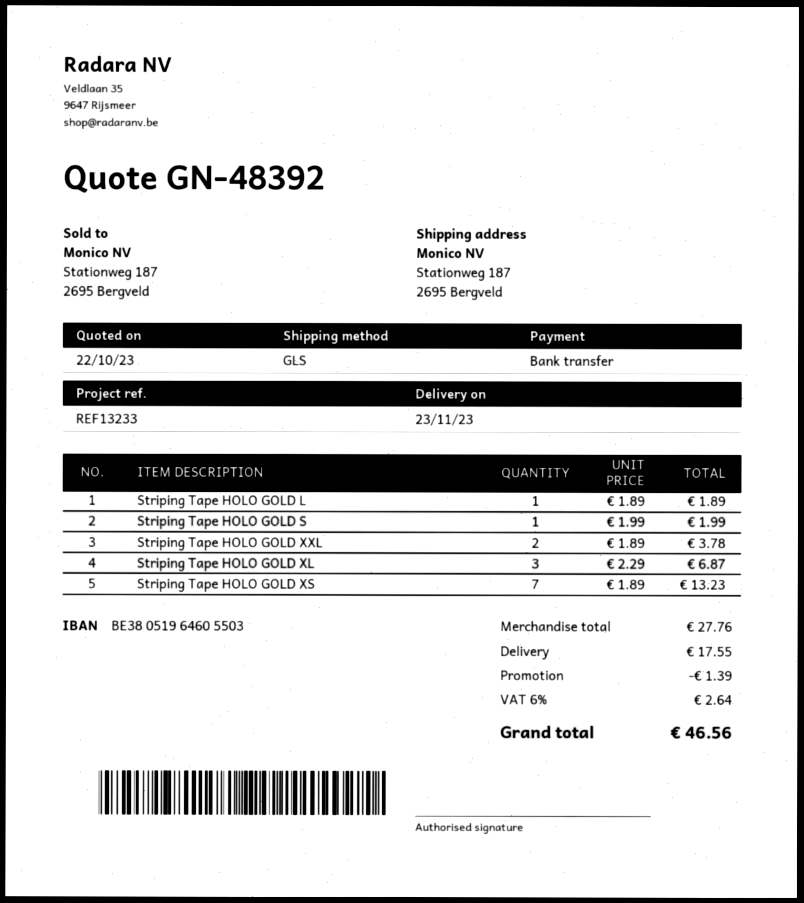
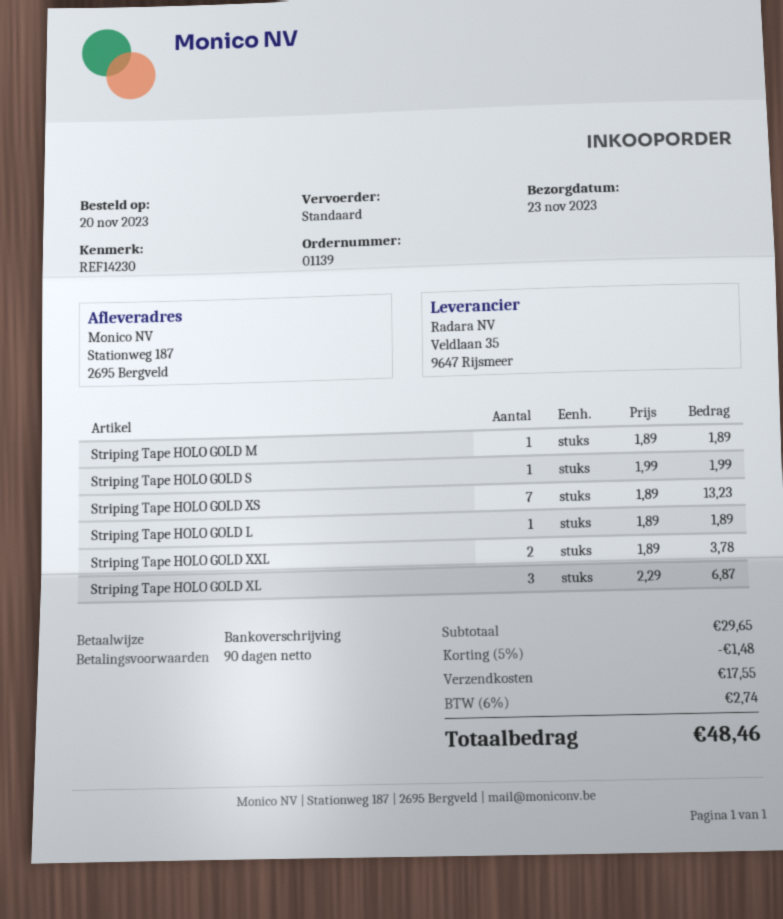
reference: REF13233 -> REF14230
shipping method: GLS -> standard
Striping Tape HOLO GOLD M: none -> 1 x 1.89 = 1.89
subtotal: 27.76 -> 29.65
discount: 1.39 -> 1.48
tax: 6% = 2.64 -> 6% = 2.74
total: 46.56 -> 48.46

